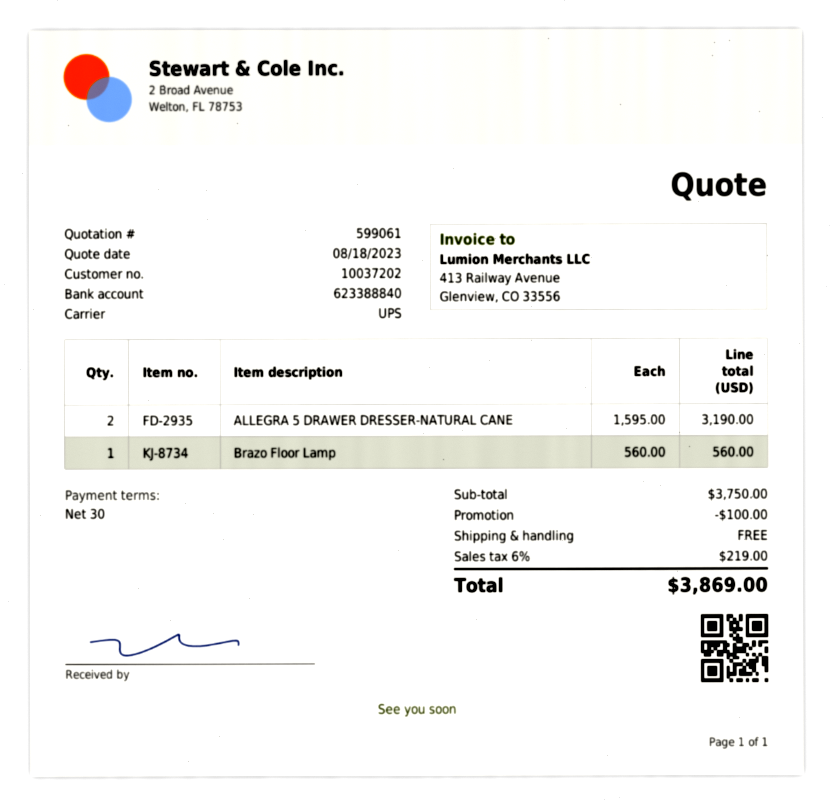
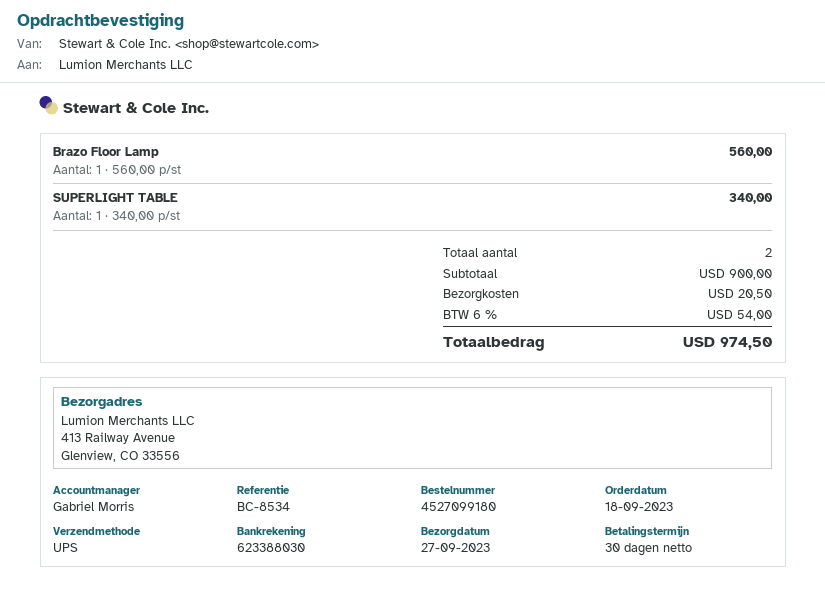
bank account: 623388840 -> 623388030
ALLEGRA 5 DRAWER DRESSER-NATURAL CANE: 2 x 1595.00 = 3190.00 -> none
SUPERLIGHT TABLE: none -> 1 x 340.00 = 340.00
subtotal: 3750.00 -> 900.00
discount: 100.00 -> none
shipping: 0.00 -> 20.50
tax: 6% = 219.00 -> 6% = 54.00
total: 3869.00 -> 974.50

